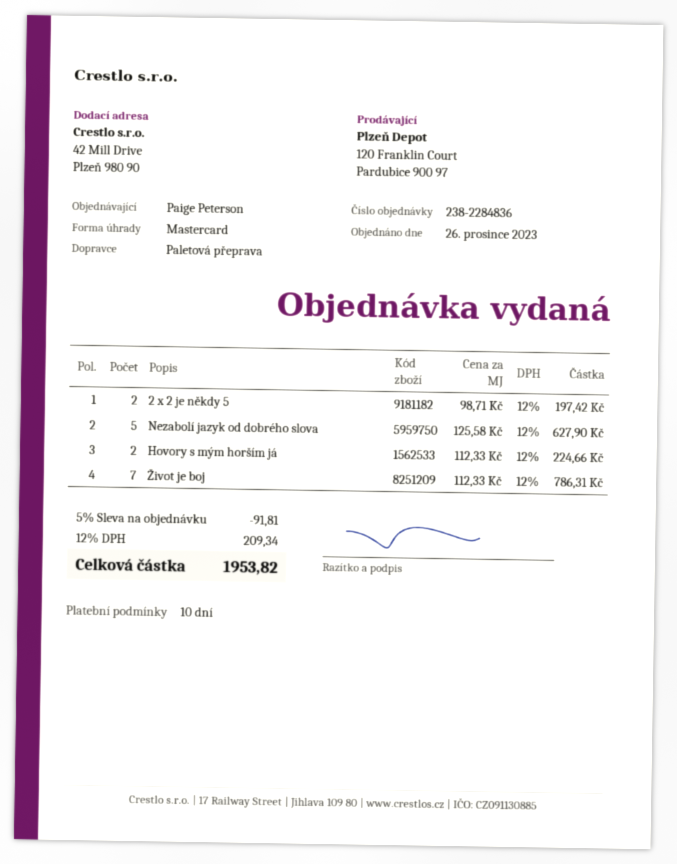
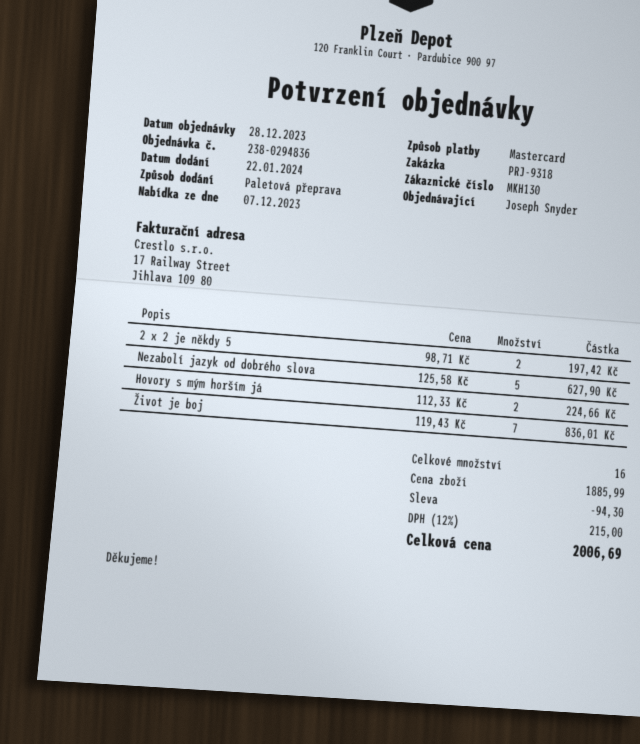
order number: 238-2284836 -> 238-0294836
order date: 2023-12-26 -> 2023-12-28
ordered by: Paige Peterson -> Joseph Snyder
Život je boj: 7 x 112.33 = 786.31 -> 7 x 119.43 = 836.01
discount: 91.81 -> 94.30
tax: 12% = 209.34 -> 12% = 215.00
total: 1953.82 -> 2006.69

